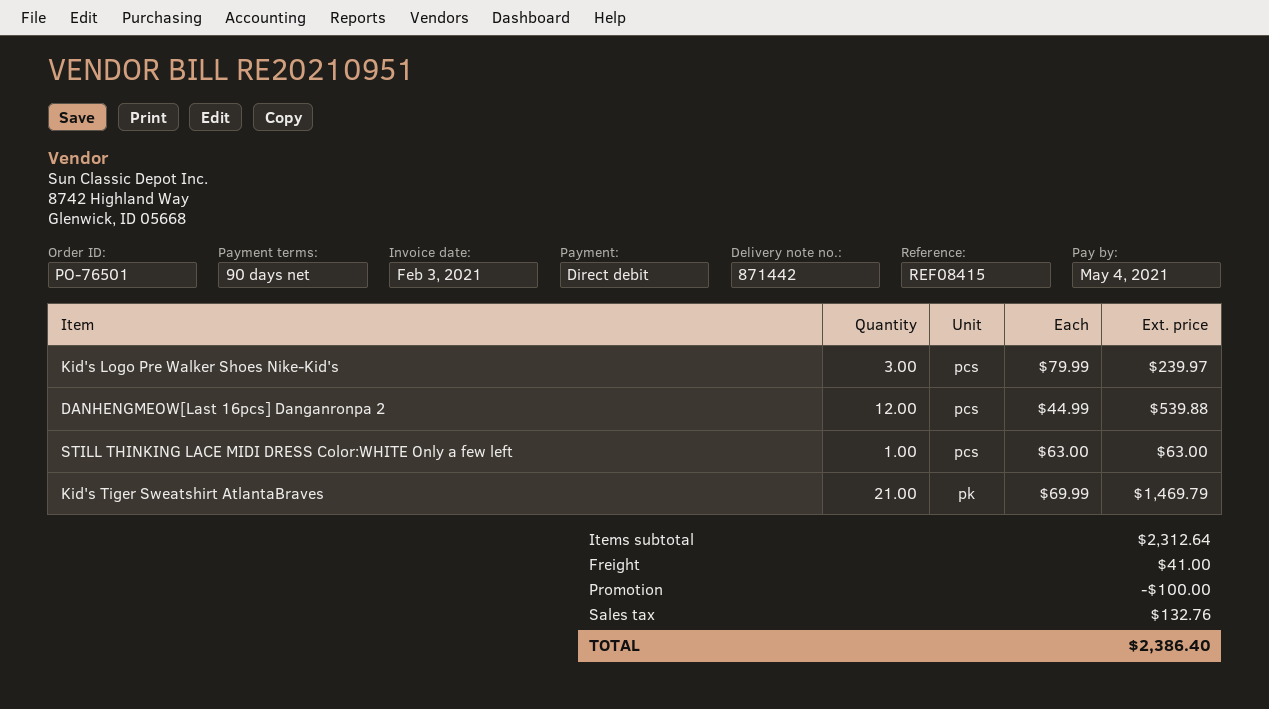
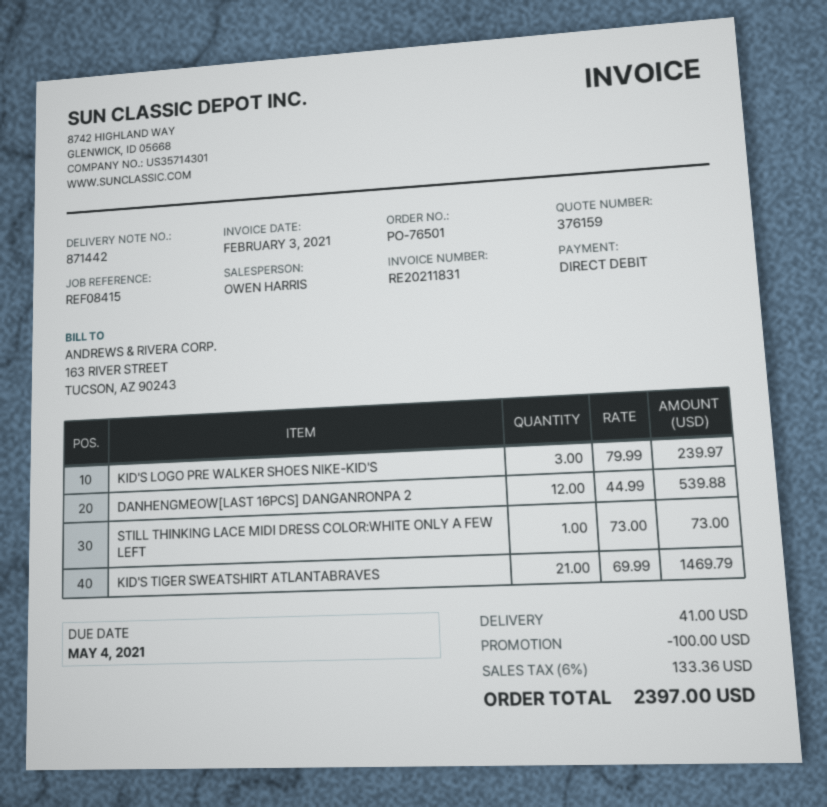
invoice number: RE20210951 -> RE20211831
STILL THINKING LACE MIDI DRESS Color:WHITE Only a few left: 1 x 63.00 = 63.00 -> 1 x 73.00 = 73.00
tax: 132.76 -> 133.36
total: 2386.40 -> 2397.00

